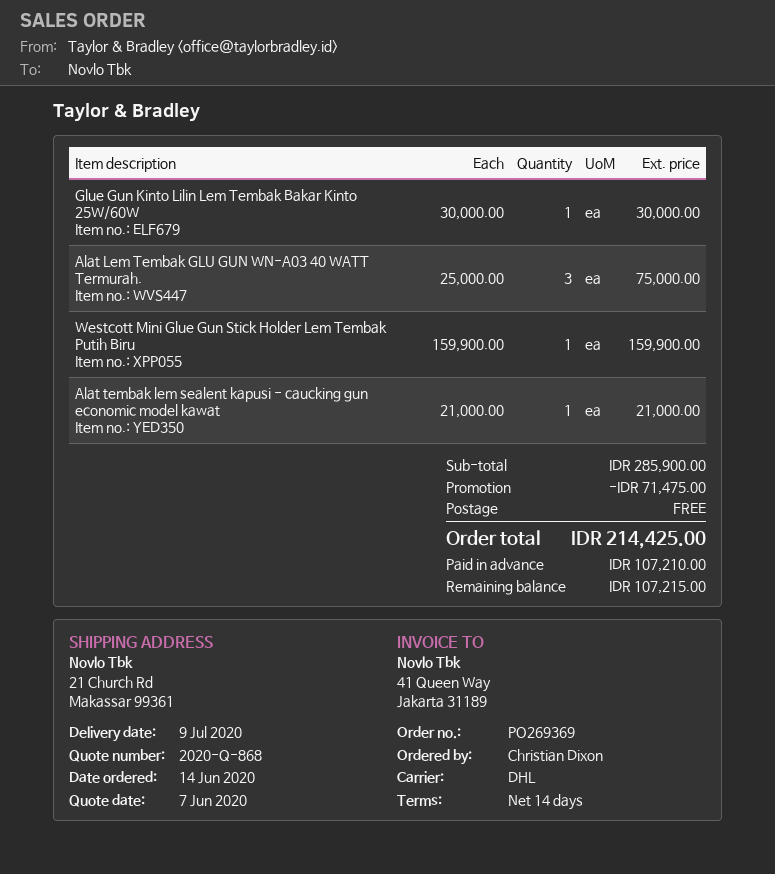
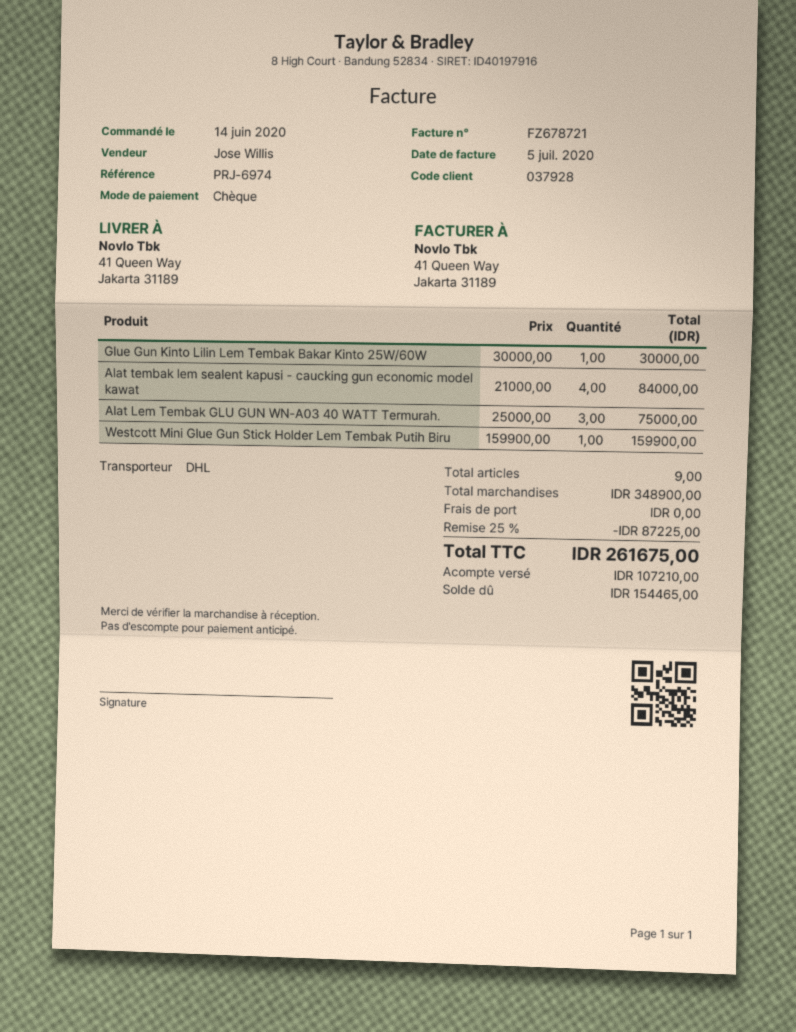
ship to: 21 Church Rd, Makassar 99361 -> 41 Queen Way, Jakarta 31189
Alat tembak lem sealent kapusi - caucking gun economic model kawat: 1 x 21000.00 = 21000.00 -> 4 x 21000.00 = 84000.00
subtotal: 285900.00 -> 348900.00
discount: 71475.00 -> 87225.00
total: 214425.00 -> 261675.00
balance: 107215.00 -> 154465.00

